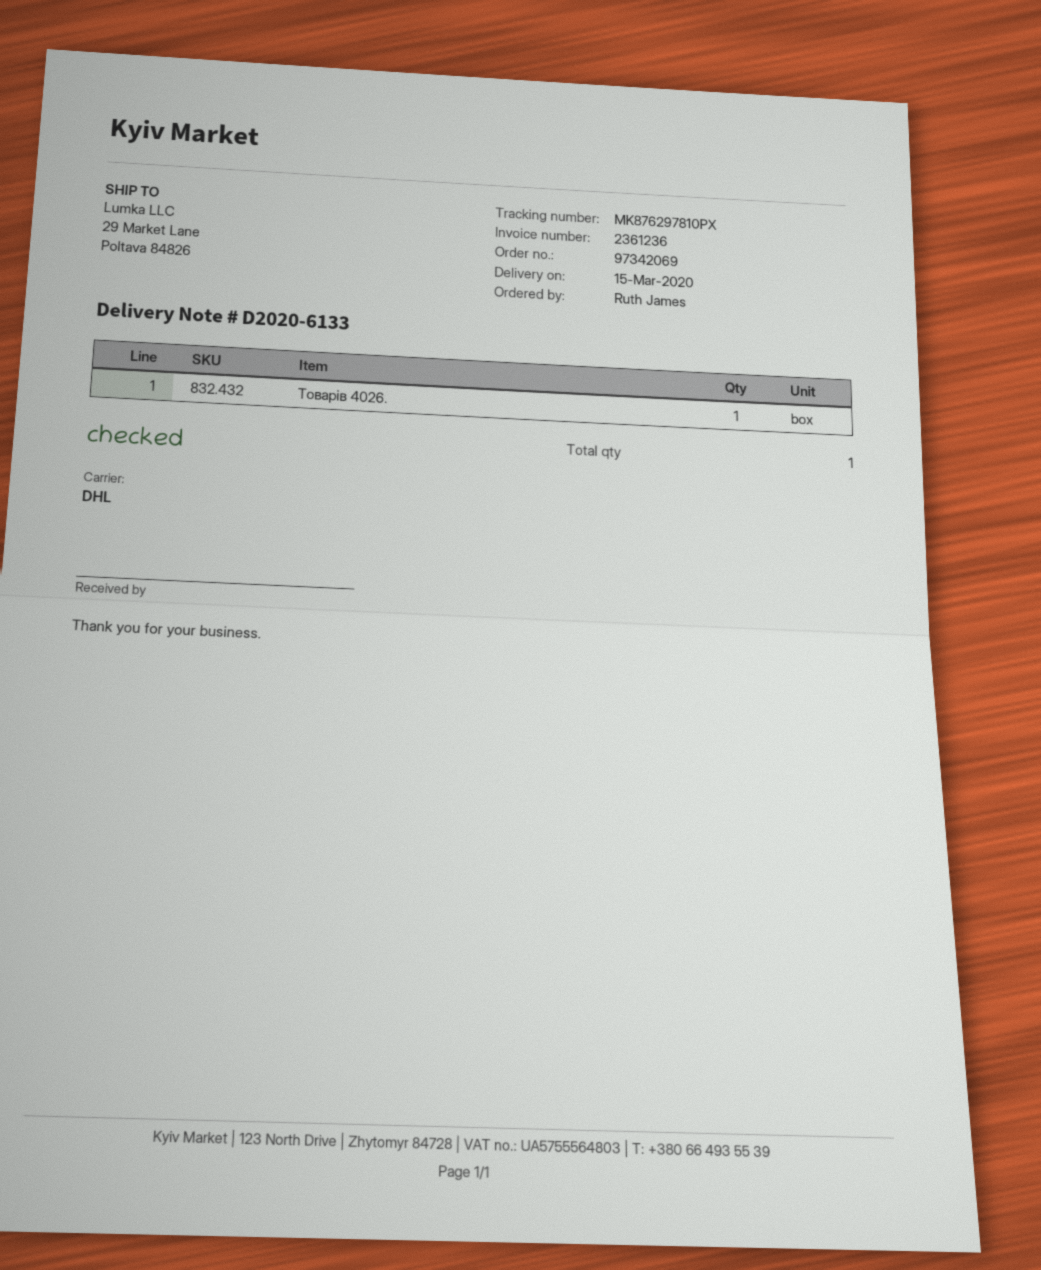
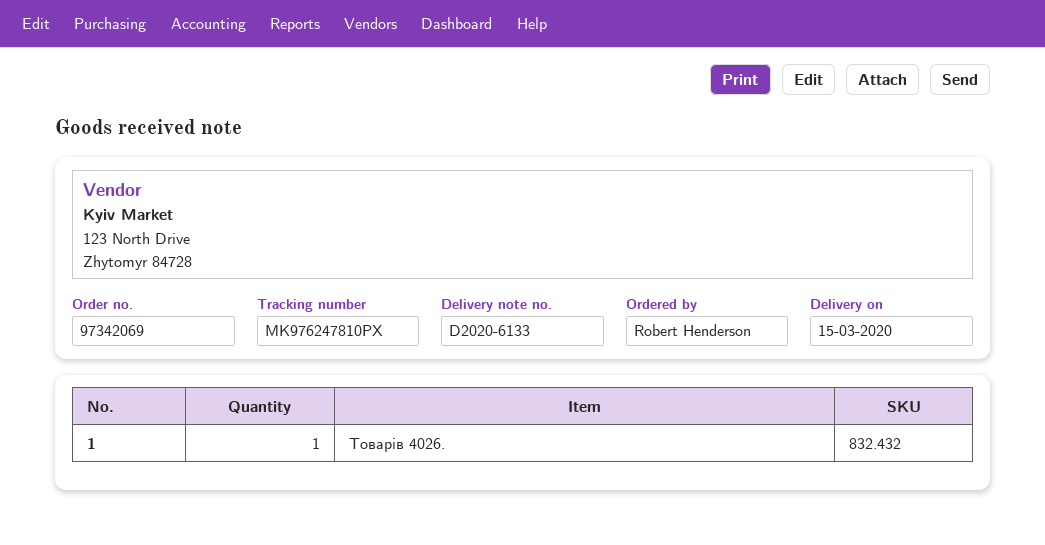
ordered by: Ruth James -> Robert Henderson
tracking number: MK876297810PX -> MK976247810PX

